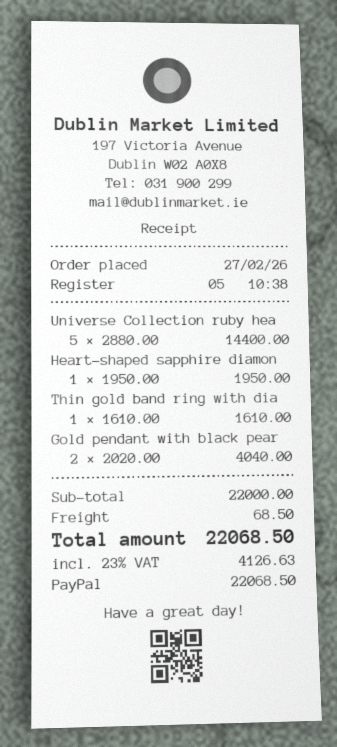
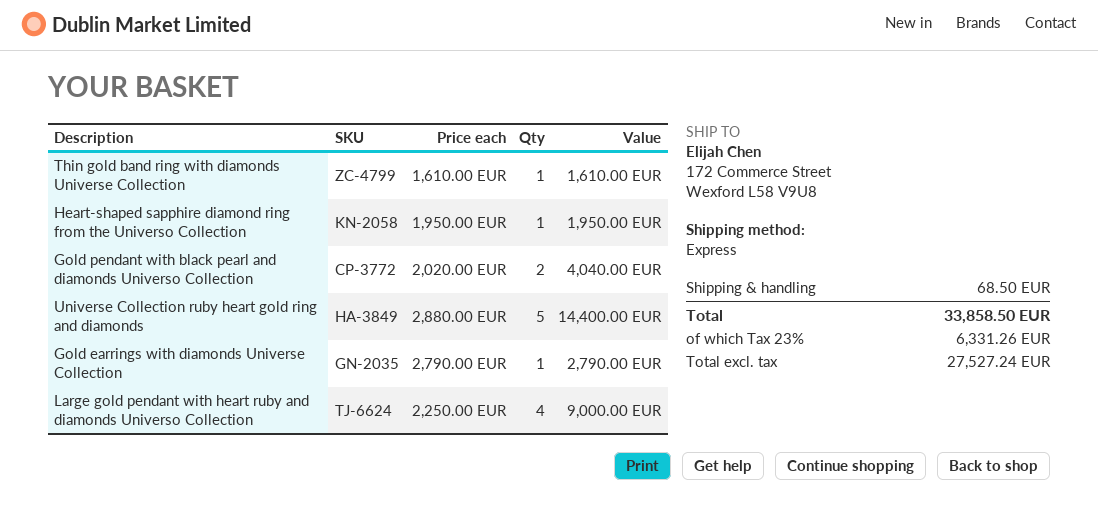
Gold earrings with diamonds Universe Collection: none -> 1 x 2790.00 = 2790.00
Large gold pendant with heart ruby and diamonds Universo Collection: none -> 4 x 2250.00 = 9000.00
tax: 23% = 4126.63 -> 23% = 6331.26
total: 22068.50 -> 33858.50

